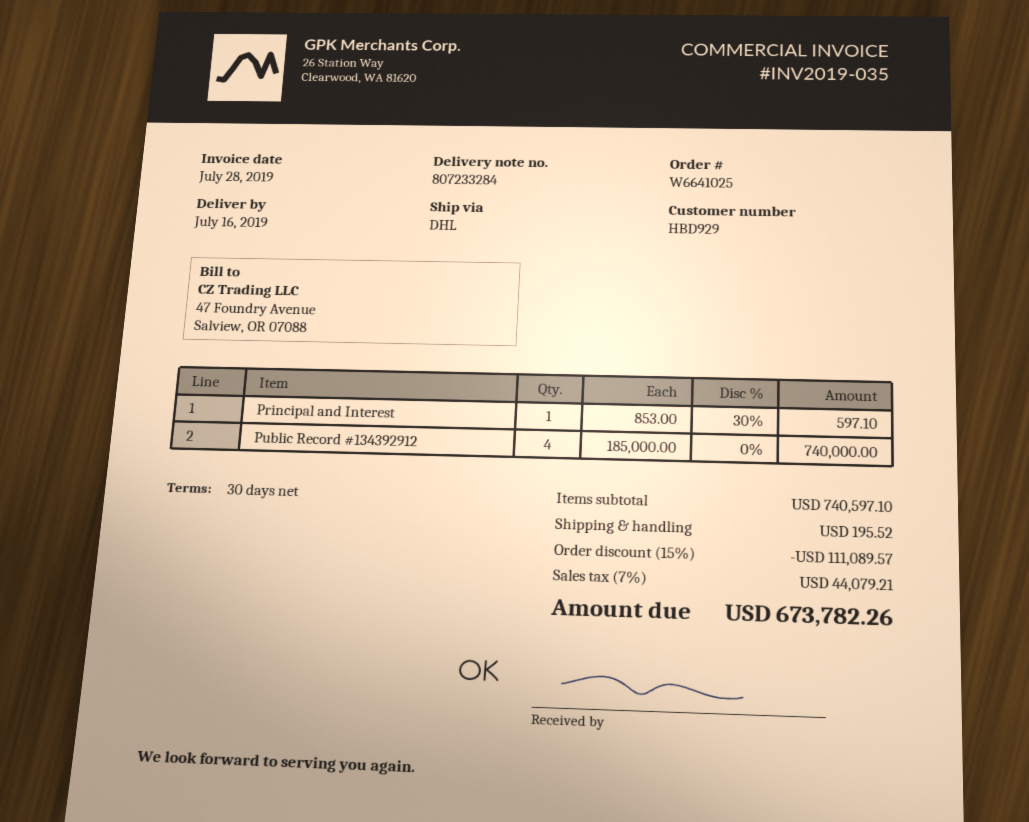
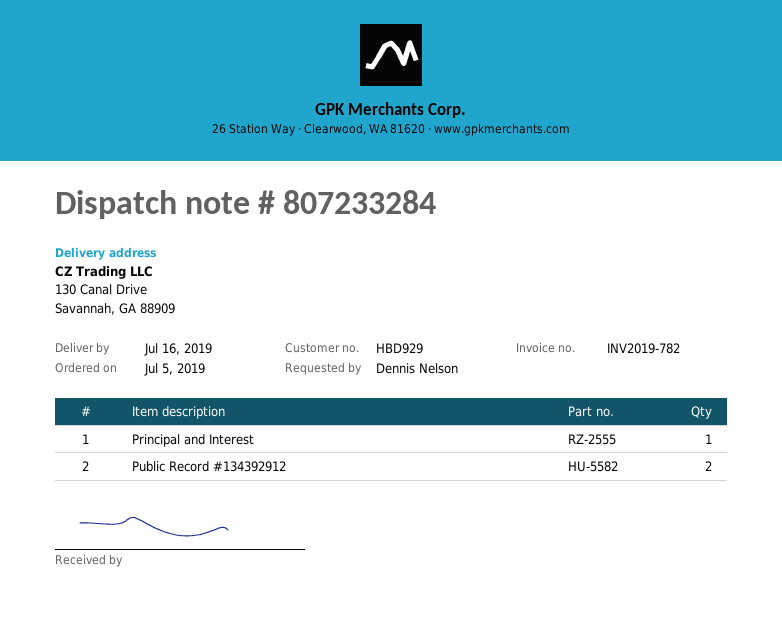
invoice number: INV2019-035 -> INV2019-782
Public Record #134392912: 4 -> 2

